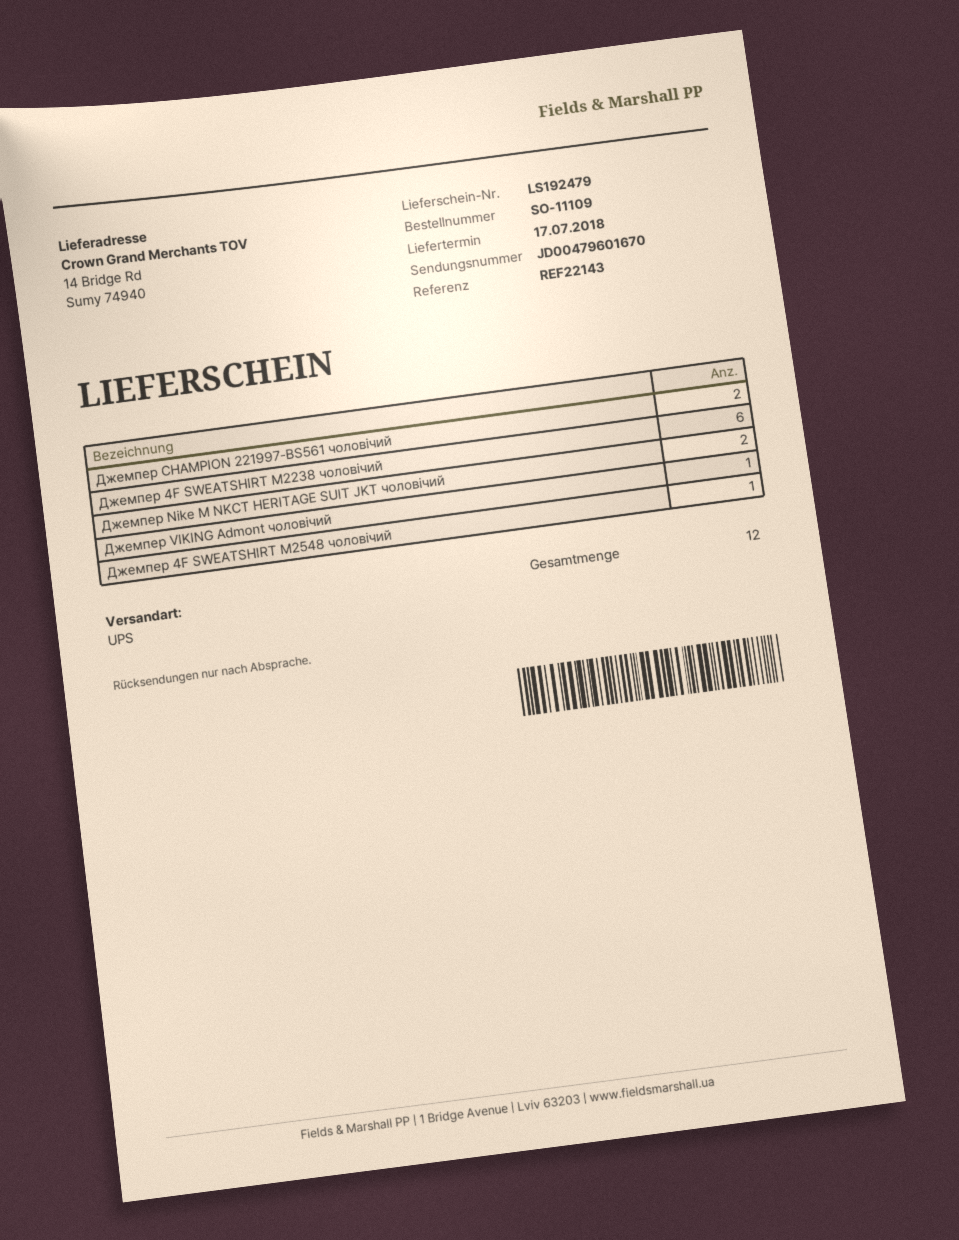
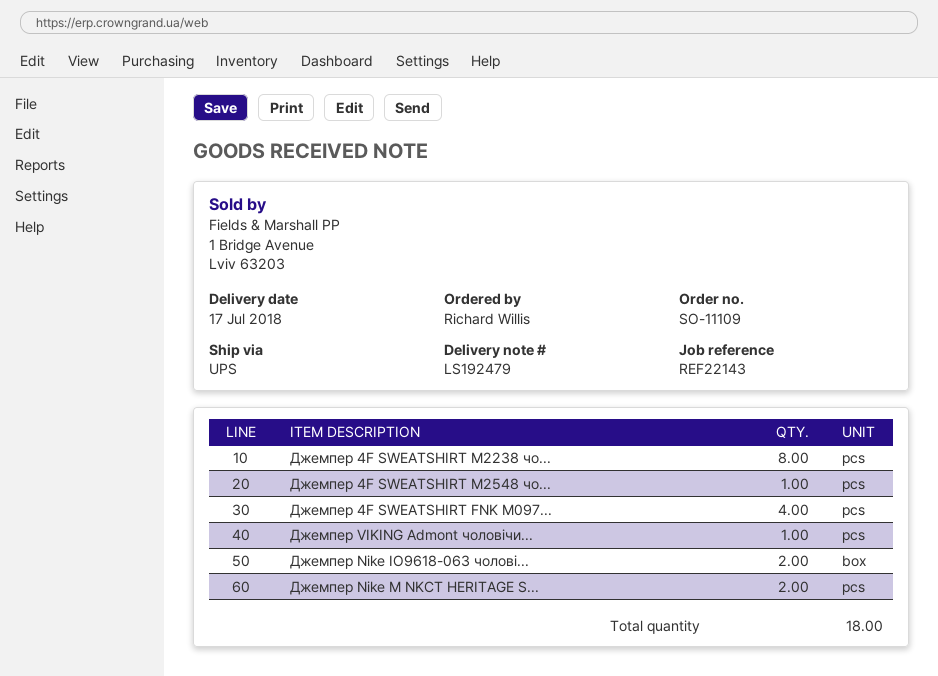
Джемпер CHAMPION 221997-BS561 чоловічий: 2 -> none
Джемпер 4F SWEATSHIRT M2238 чоловічий: 6 -> 8
Джемпер 4F SWEATSHIRT FNK M097...: none -> 4
Джемпер Nike IO9618-063 чолові...: none -> 2
total quantity: 12 -> 18

